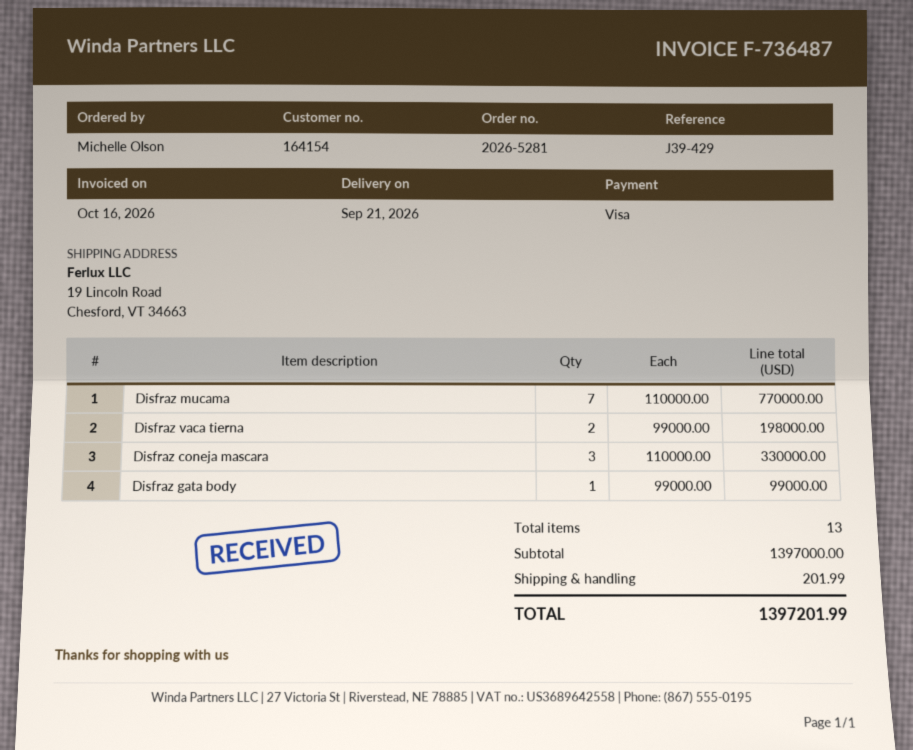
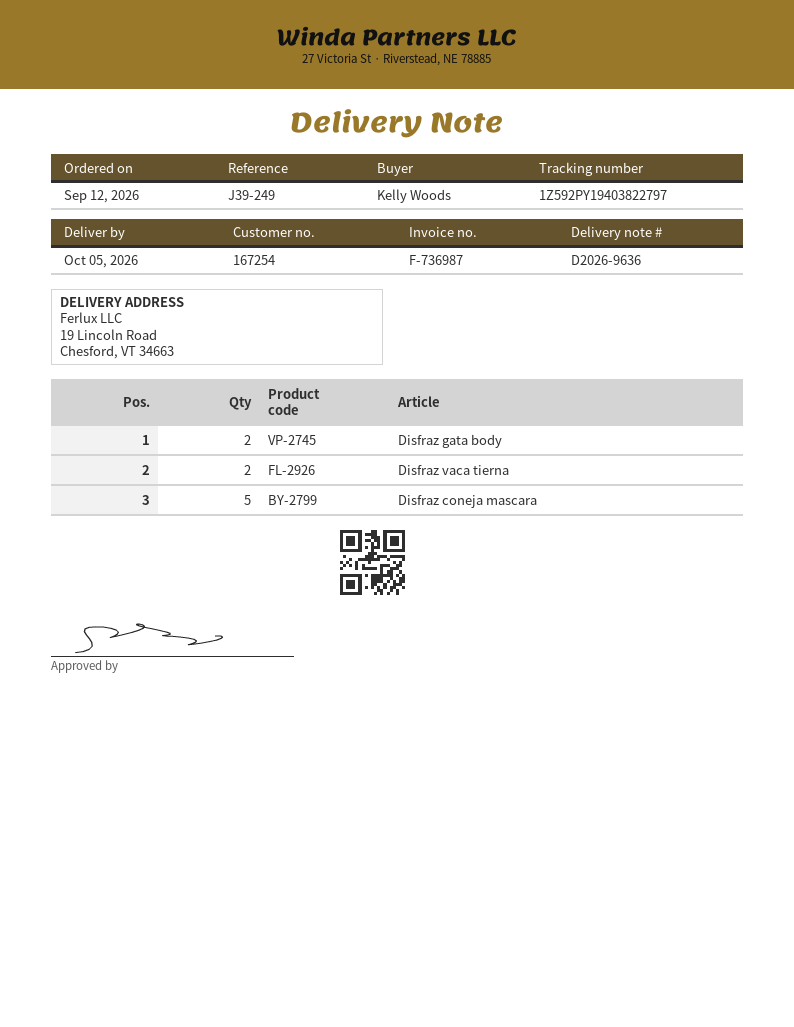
delivery date: 2026-09-21 -> 2026-10-05
invoice number: F-736487 -> F-736987
customer number: 164154 -> 167254
reference: J39-429 -> J39-249
ordered by: Michelle Olson -> Kelly Woods
Disfraz mucama: 7 -> none
Disfraz coneja mascara: 3 -> 5
Disfraz gata body: 1 -> 2

